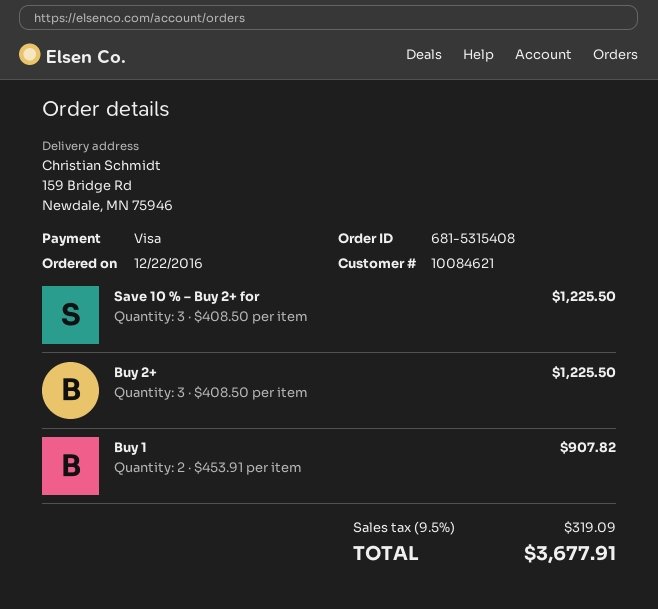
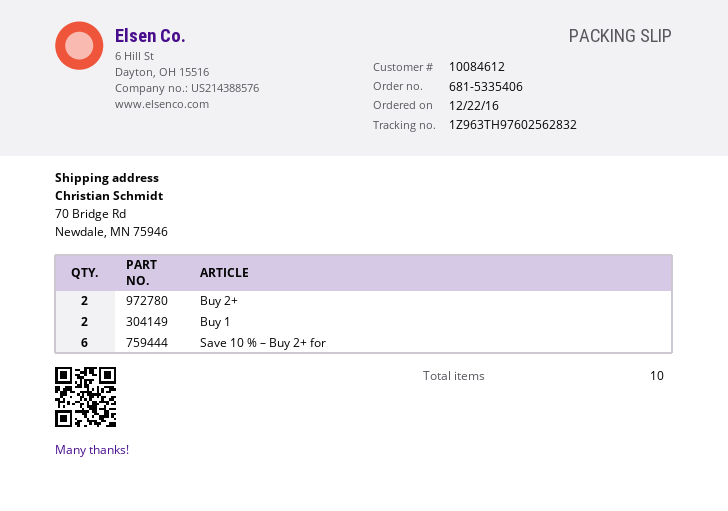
order number: 681-5315408 -> 681-5335406
customer number: 10084621 -> 10084612
ship to: 159 Bridge Rd, Newdale, MN 75946 -> 70 Bridge Rd, Newdale, MN 75946
Save 10 % – Buy 2+ for: 3 -> 6
Buy 2+: 3 -> 2

